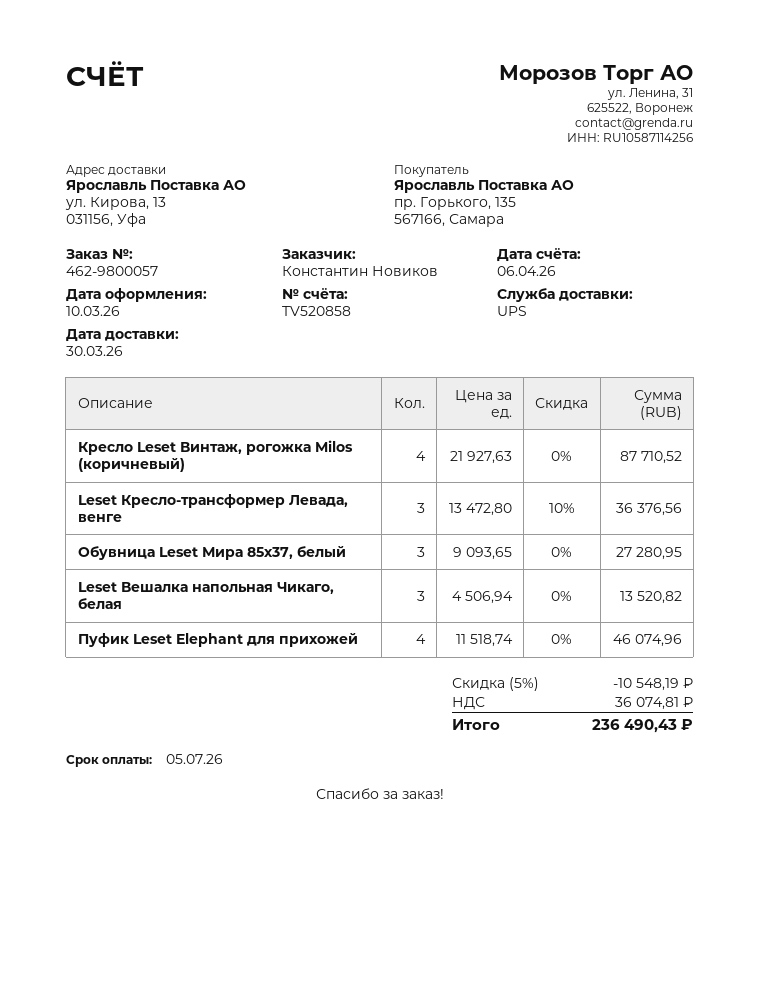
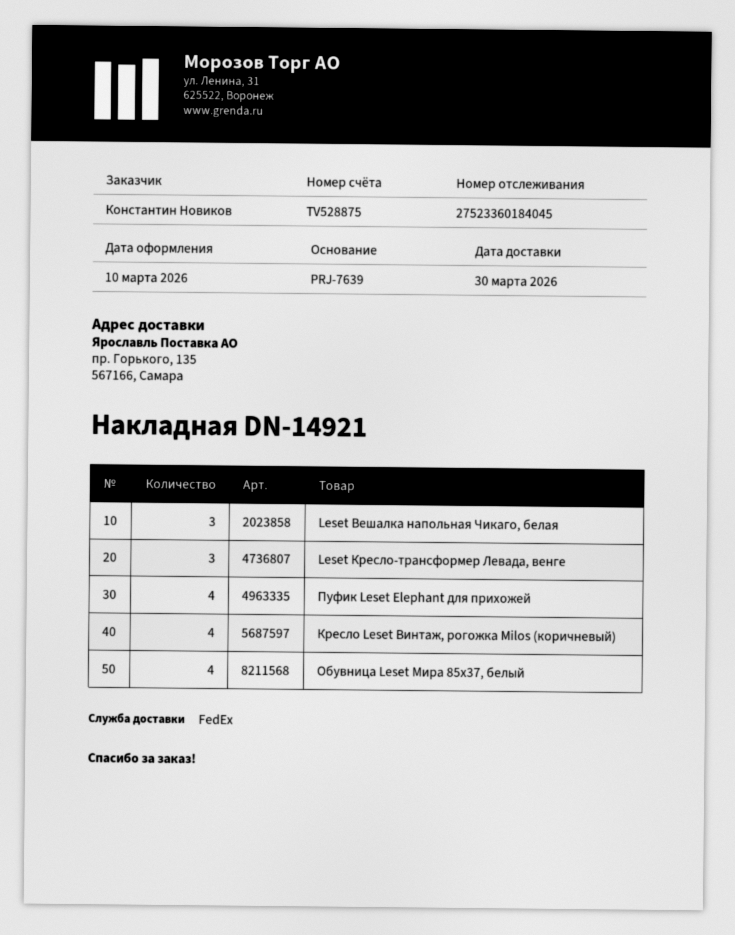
invoice number: TV520858 -> TV528875
shipping method: UPS -> FedEx
ship to: ул. Кирова, 13, 031156, Уфа -> пр. Горького, 135, 567166, Самара
Обувница Leset Мира 85х37, белый: 3 -> 4

